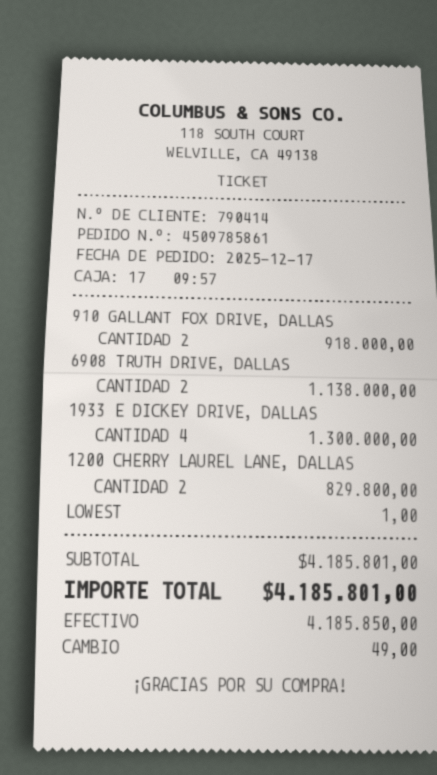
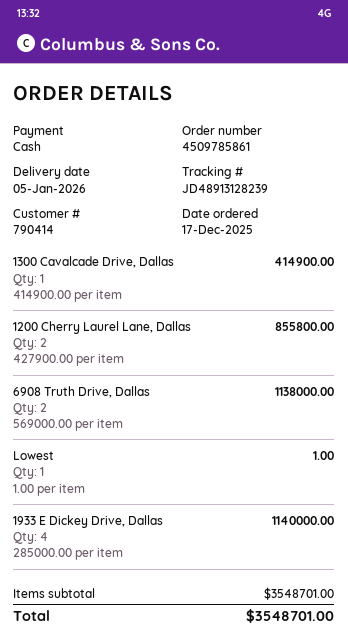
910 GALLANT FOX DRIVE, DALLAS: 2 for 918000.00 -> none
1933 E DICKEY DRIVE, DALLAS: 4 for 1300000.00 -> 4 for 1140000.00
1200 CHERRY LAUREL LANE, DALLAS: 2 for 829800.00 -> 2 for 855800.00
1300 Cavalcade Drive, Dallas: none -> 1 for 414900.00
subtotal: 4185801.00 -> 3548701.00
total: 4185801.00 -> 3548701.00

